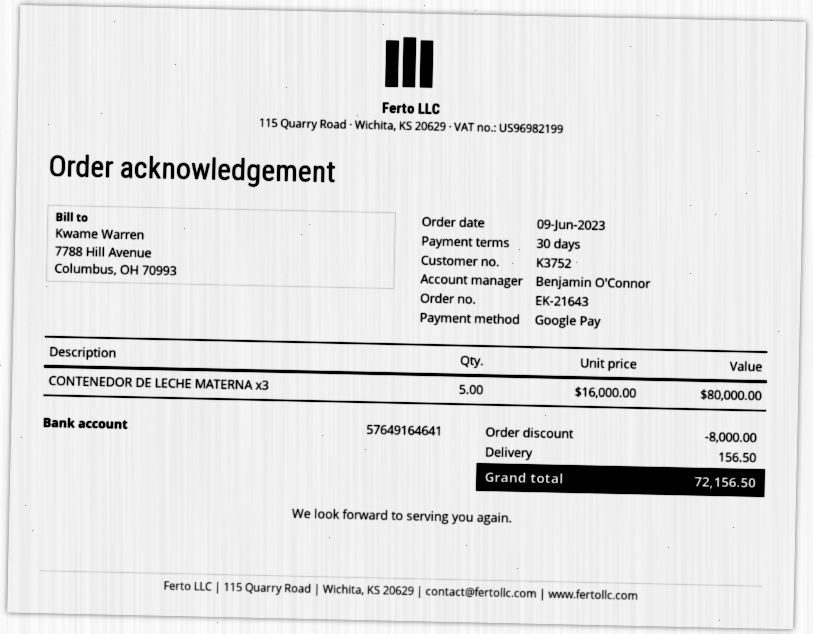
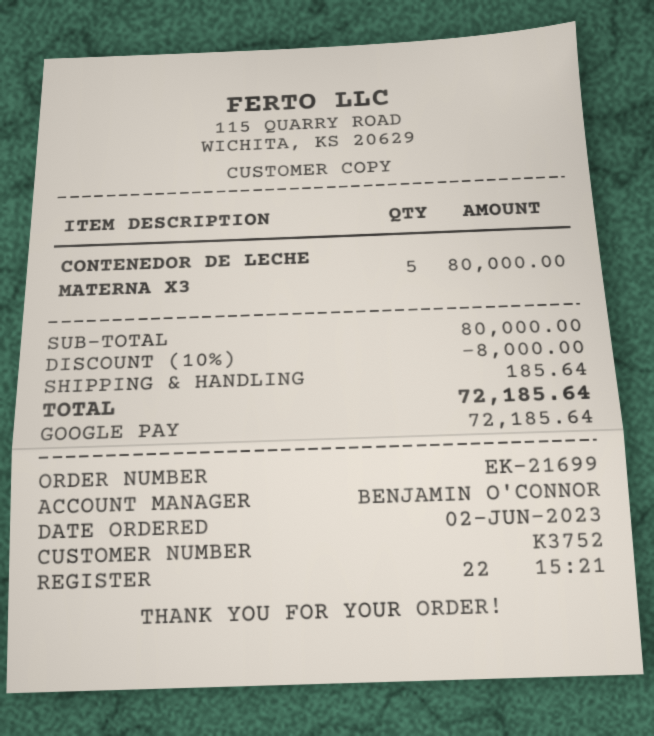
order number: EK-21643 -> EK-21699
order date: 2023-06-09 -> 2023-06-02
shipping: 156.50 -> 185.64
total: 72156.50 -> 72185.64

